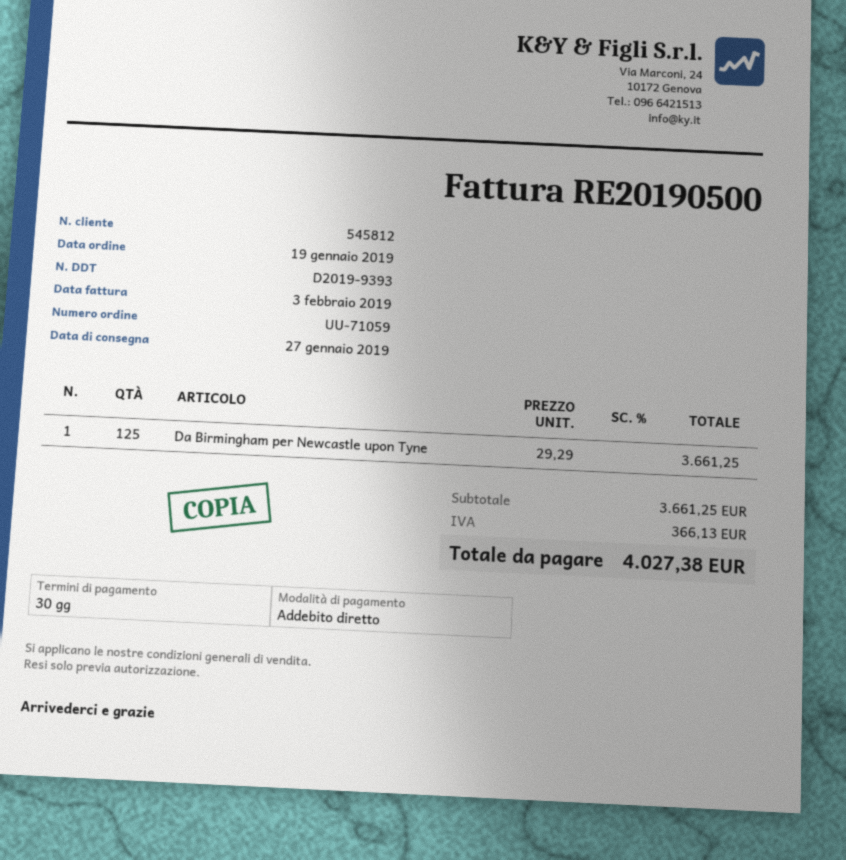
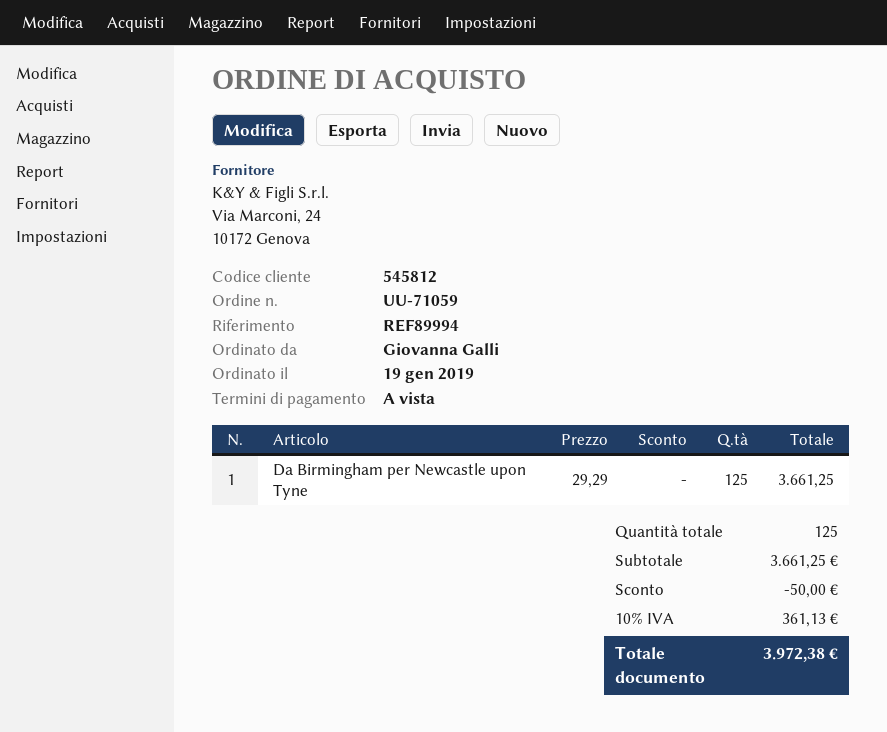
payment terms: 30 days -> on receipt
discount: none -> 50.00
tax: 366.13 -> 361.13
total: 4027.38 -> 3972.38

